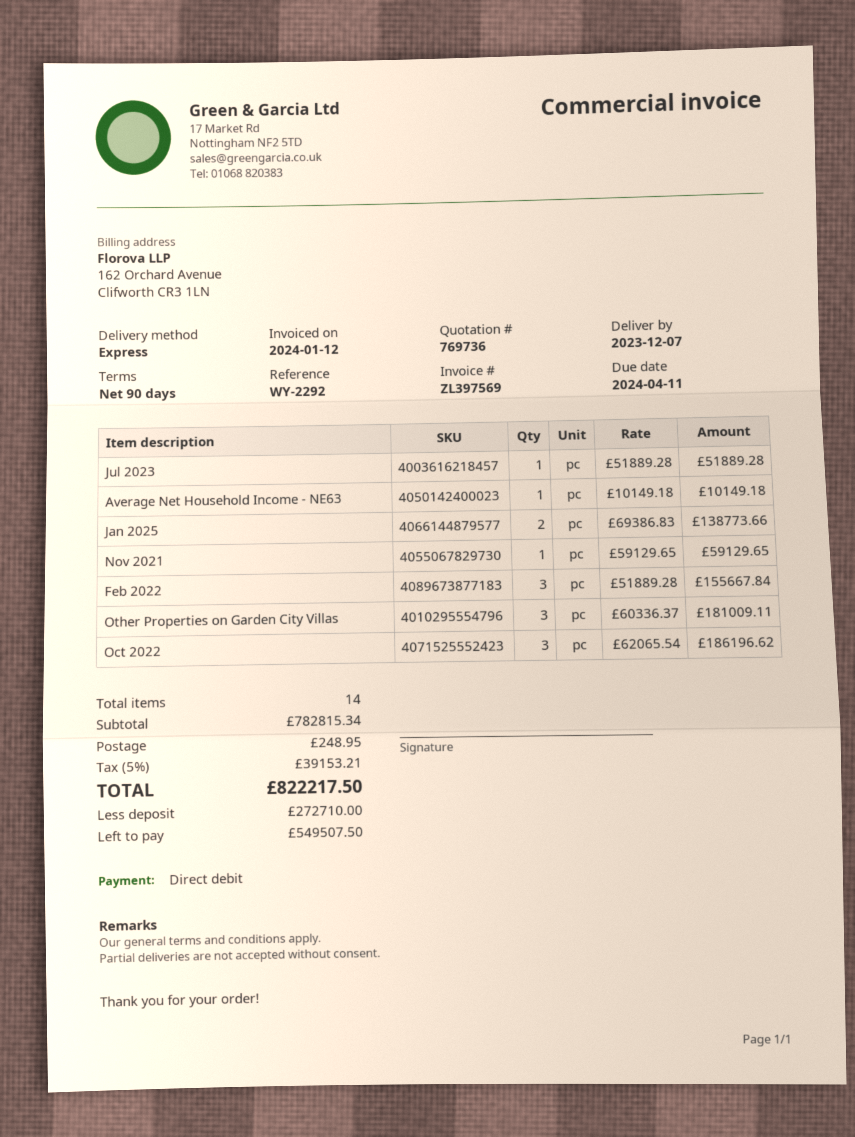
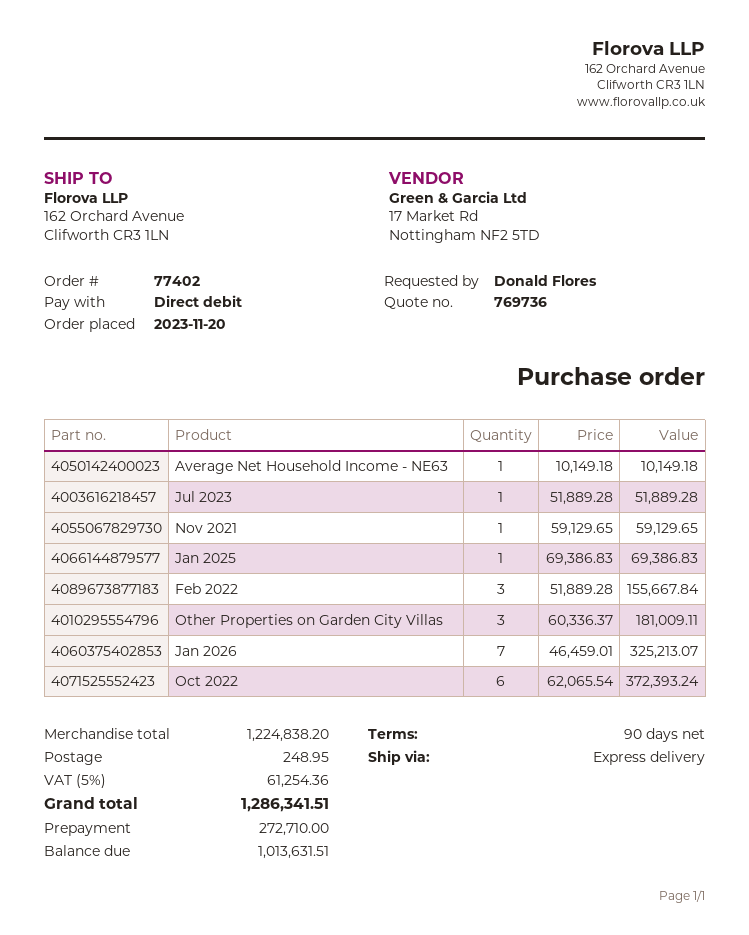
Jan 2025: 2 x 69386.83 = 138773.66 -> 1 x 69386.83 = 69386.83
Oct 2022: 3 x 62065.54 = 186196.62 -> 6 x 62065.54 = 372393.24
Jan 2026: none -> 7 x 46459.01 = 325213.07
subtotal: 782815.34 -> 1224838.20
tax: 5% = 39153.21 -> 5% = 61254.36
total: 822217.50 -> 1286341.51
balance: 549507.50 -> 1013631.51

